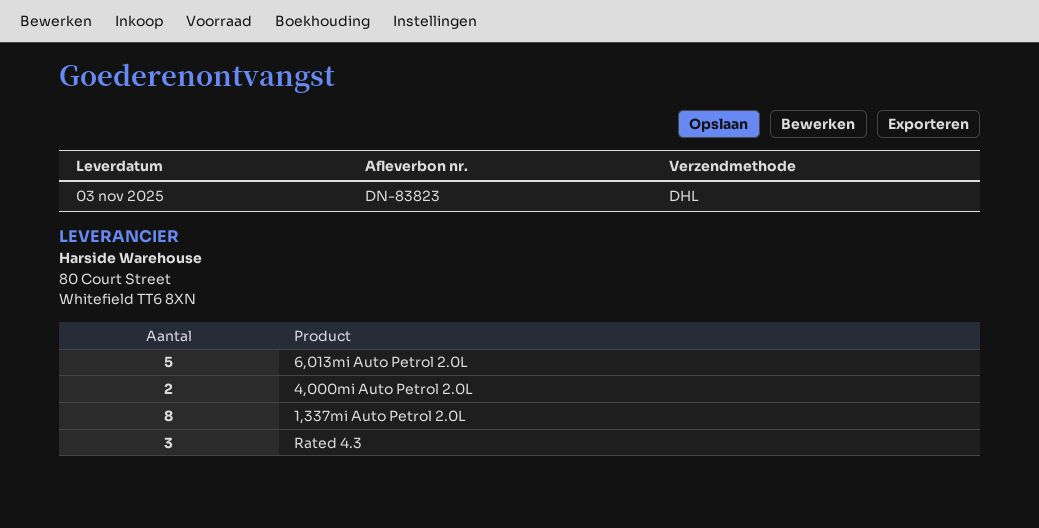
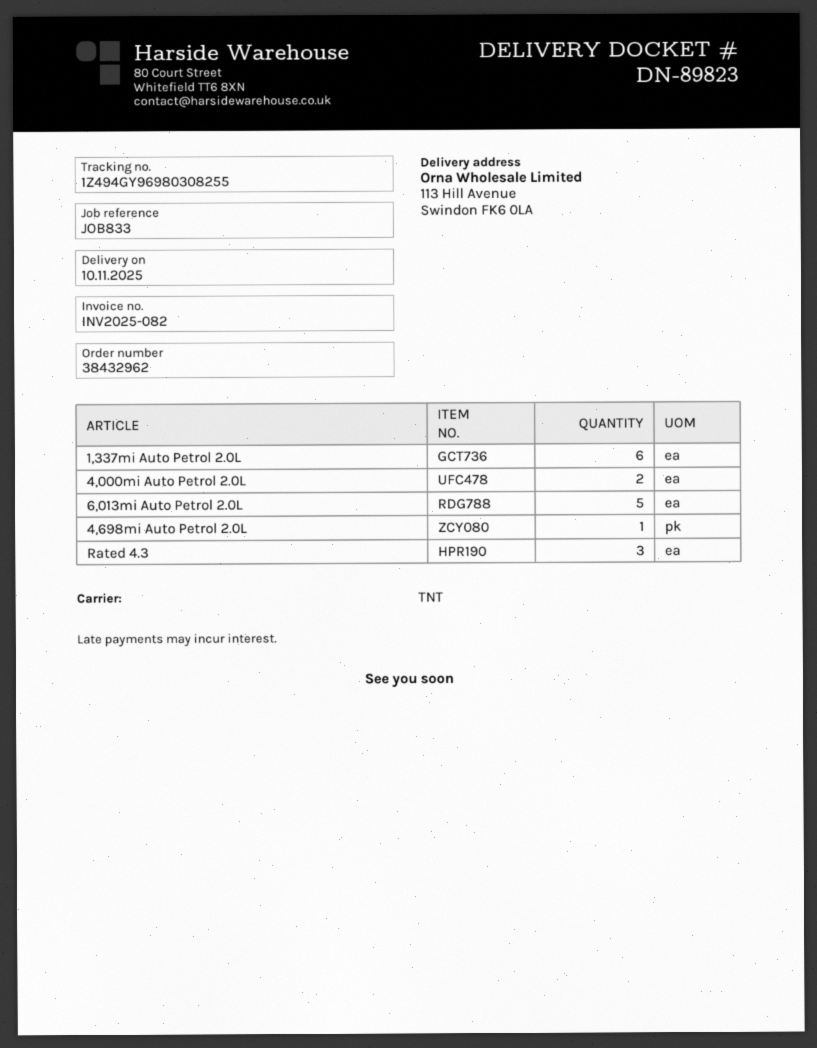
delivery note number: DN-83823 -> DN-89823
delivery date: 2025-11-03 -> 2025-11-10
shipping method: DHL -> TNT
1,337mi Auto Petrol 2.0L: 8 -> 6
4,698mi Auto Petrol 2.0L: none -> 1

